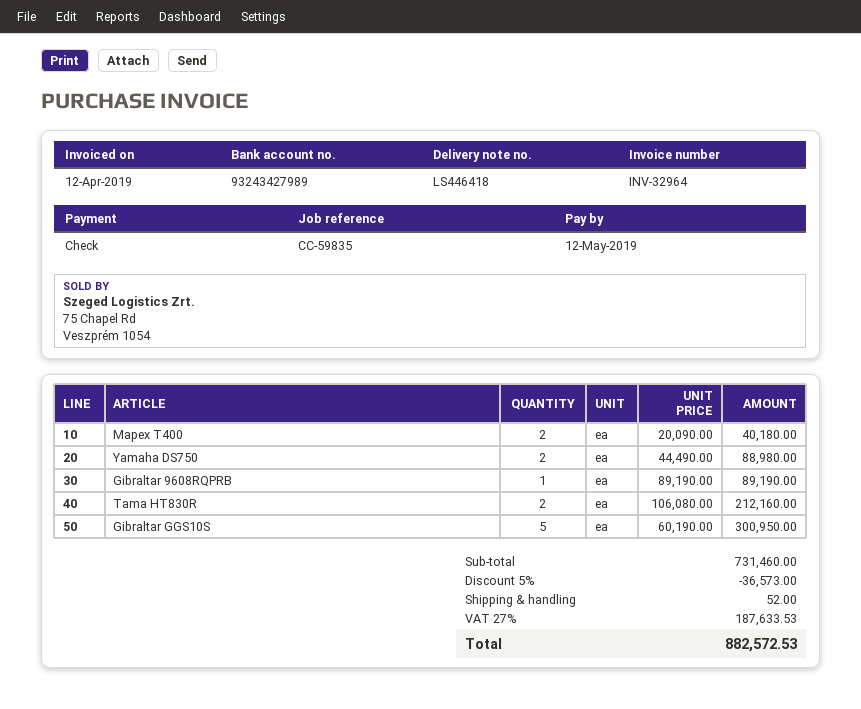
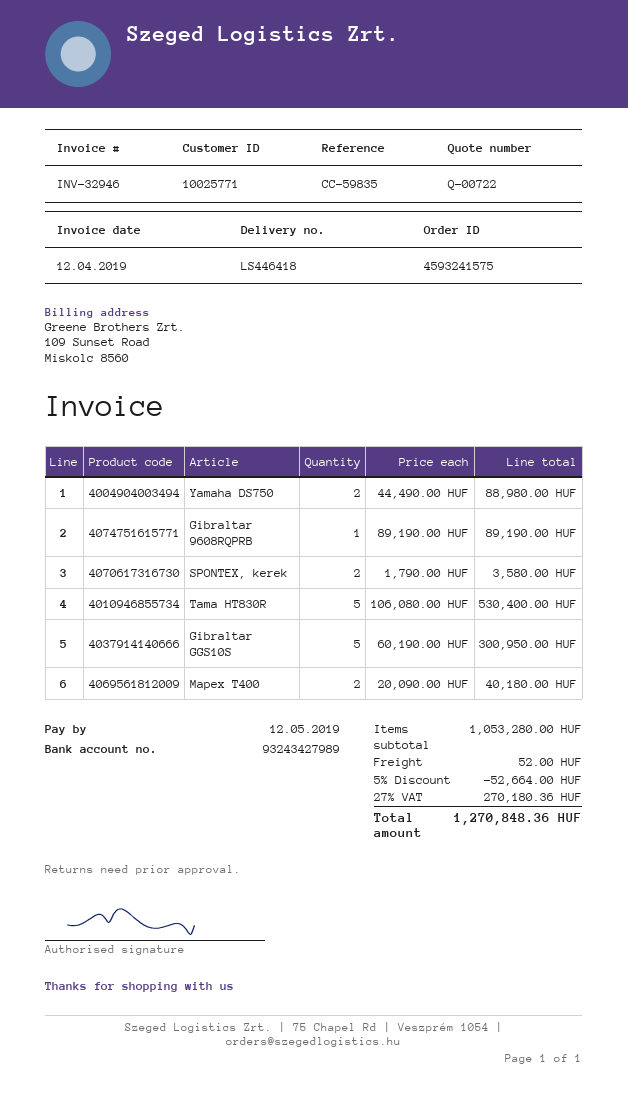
invoice number: INV-32964 -> INV-32946
Tama HT830R: 2 x 106080.00 = 212160.00 -> 5 x 106080.00 = 530400.00
SPONTEX, kerek: none -> 2 x 1790.00 = 3580.00
subtotal: 731460.00 -> 1053280.00
discount: 5% = 36573.00 -> 5% = 52664.00
tax: 27% = 187633.53 -> 27% = 270180.36
total: 882572.53 -> 1270848.36

